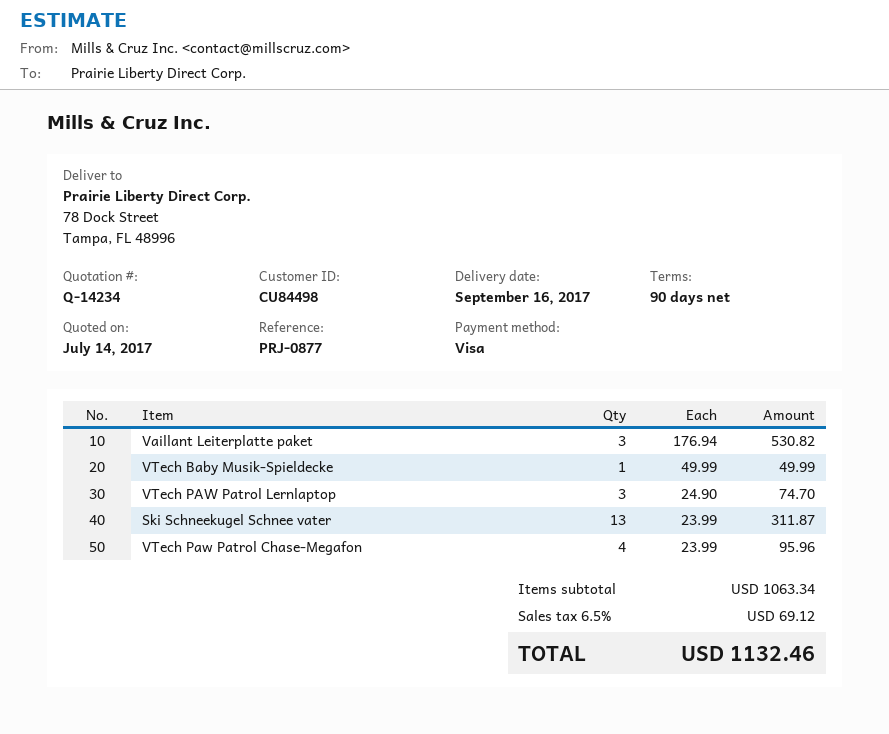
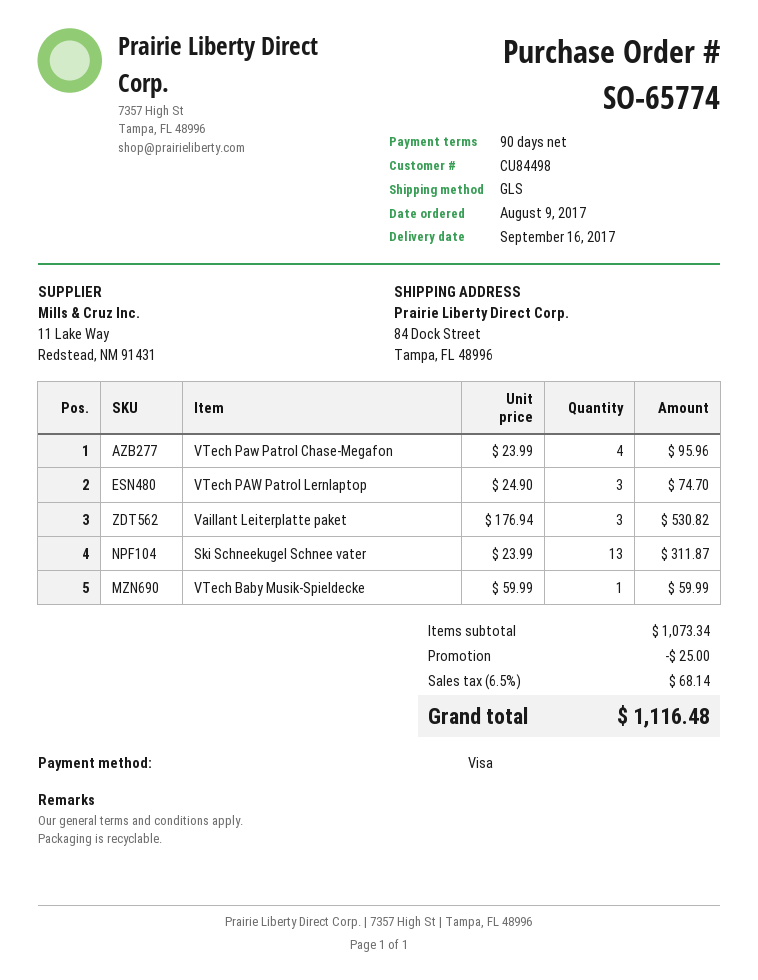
ship to: 78 Dock Street, Tampa, FL 48996 -> 84 Dock Street, Tampa, FL 48996
VTech Baby Musik-Spieldecke: 1 x 49.99 = 49.99 -> 1 x 59.99 = 59.99
subtotal: 1063.34 -> 1073.34
discount: none -> 25.00
tax: 6.5% = 69.12 -> 6.5% = 68.14
total: 1132.46 -> 1116.48

